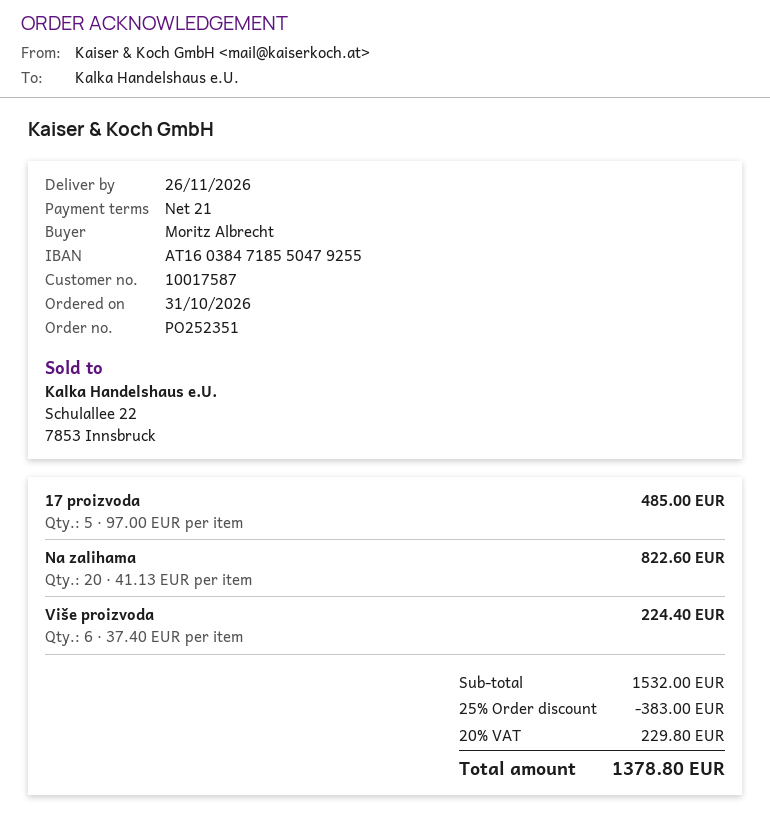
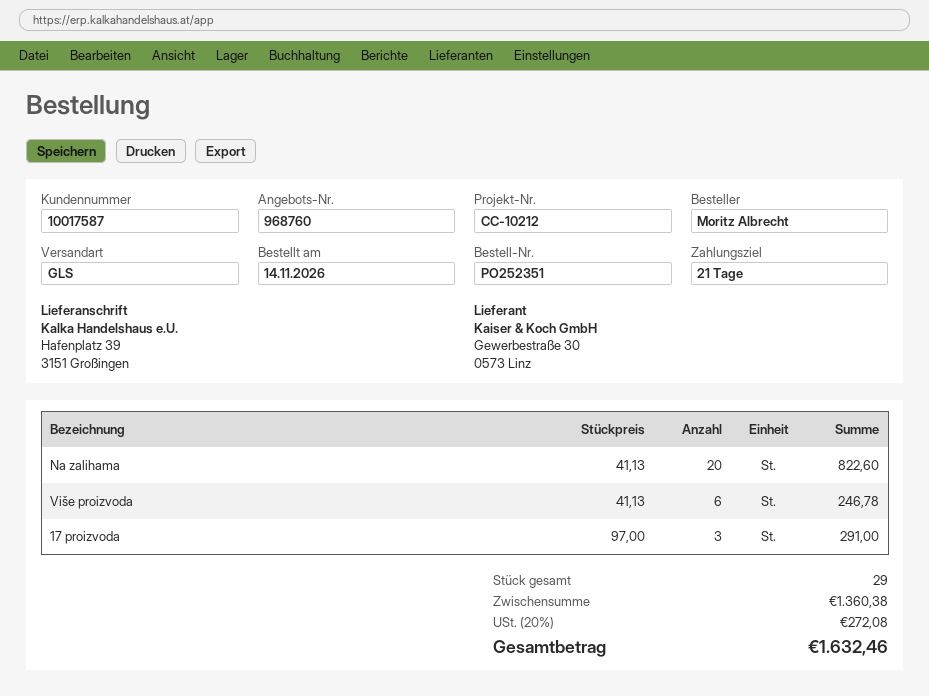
order date: 2026-10-31 -> 2026-11-14
17 proizvoda: 5 x 97.00 = 485.00 -> 3 x 97.00 = 291.00
Više proizvoda: 6 x 37.40 = 224.40 -> 6 x 41.13 = 246.78
subtotal: 1532.00 -> 1360.38
discount: 25% = 383.00 -> none
tax: 20% = 229.80 -> 20% = 272.08
total: 1378.80 -> 1632.46

